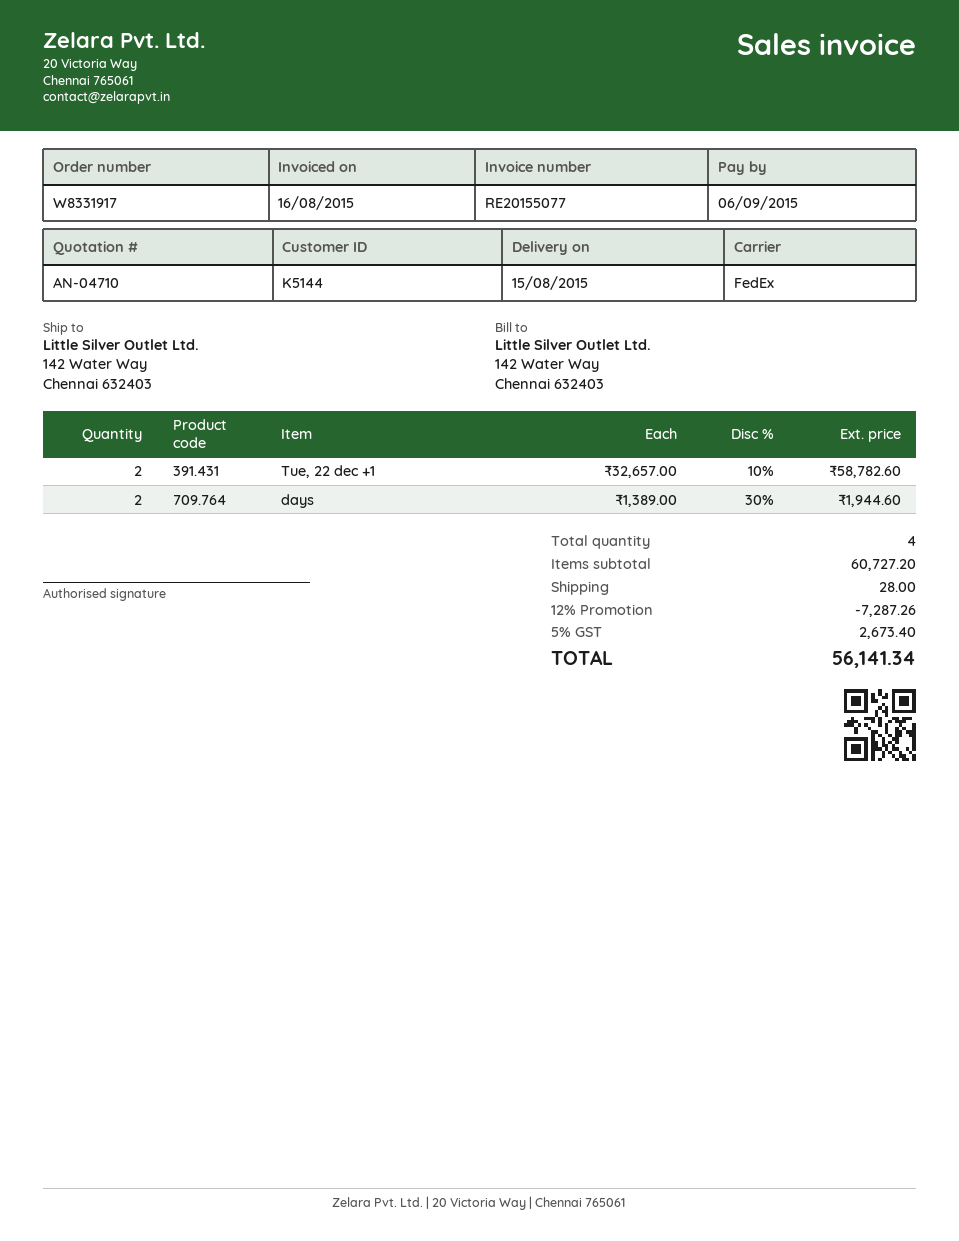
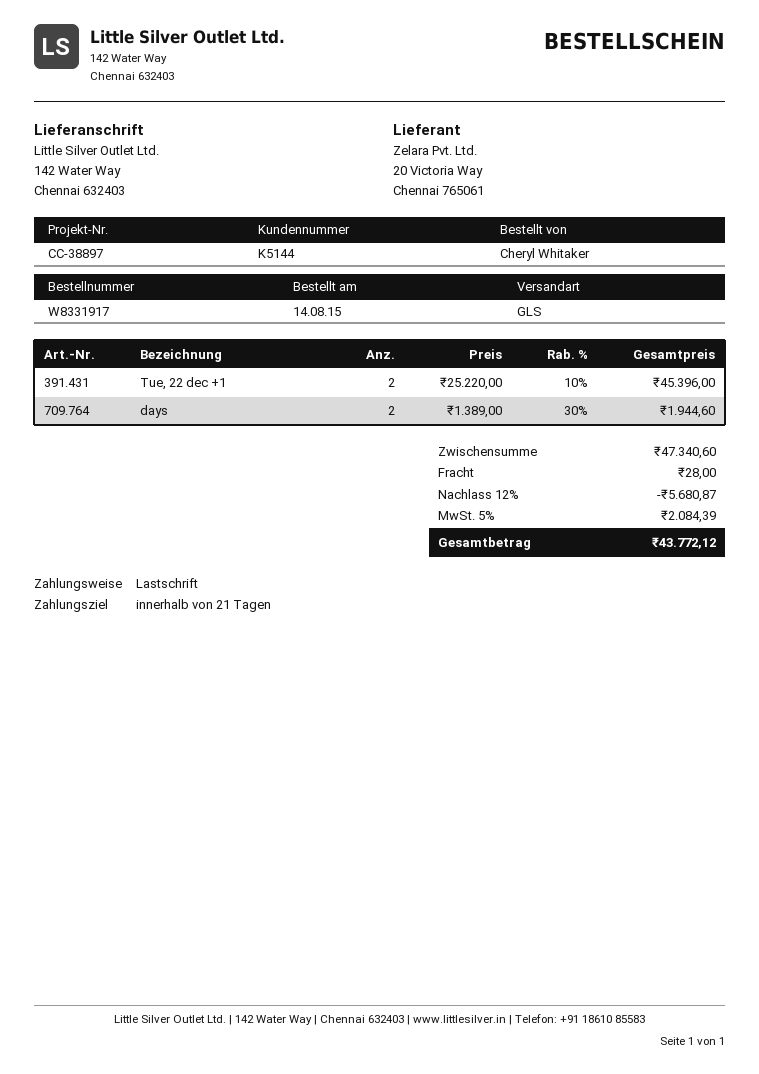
shipping method: FedEx -> GLS
Tue, 22 dec +1: 2 x 32657.00 - 10% = 58782.60 -> 2 x 25220.00 - 10% = 45396.00
subtotal: 60727.20 -> 47340.60
discount: 12% = 7287.26 -> 12% = 5680.87
tax: 5% = 2673.40 -> 5% = 2084.39
total: 56141.34 -> 43772.12

